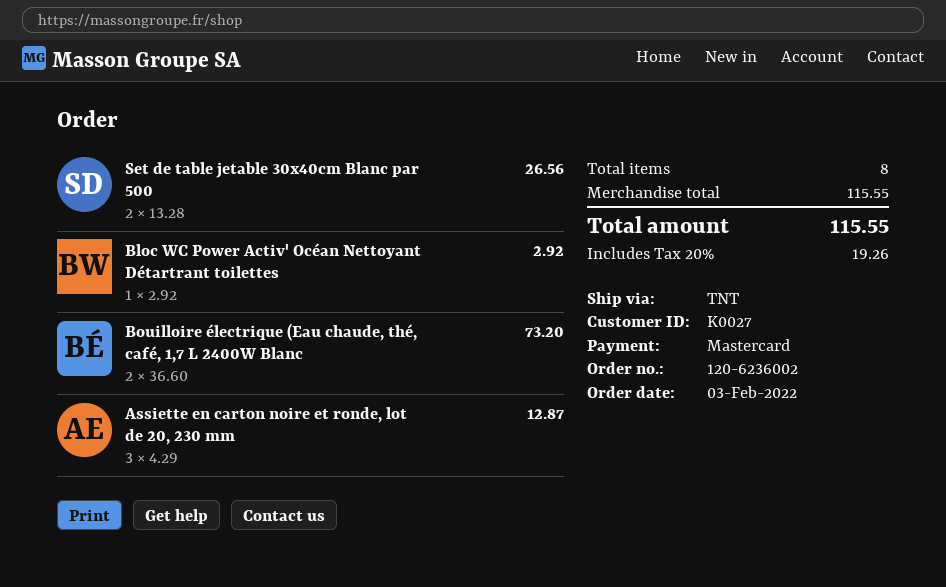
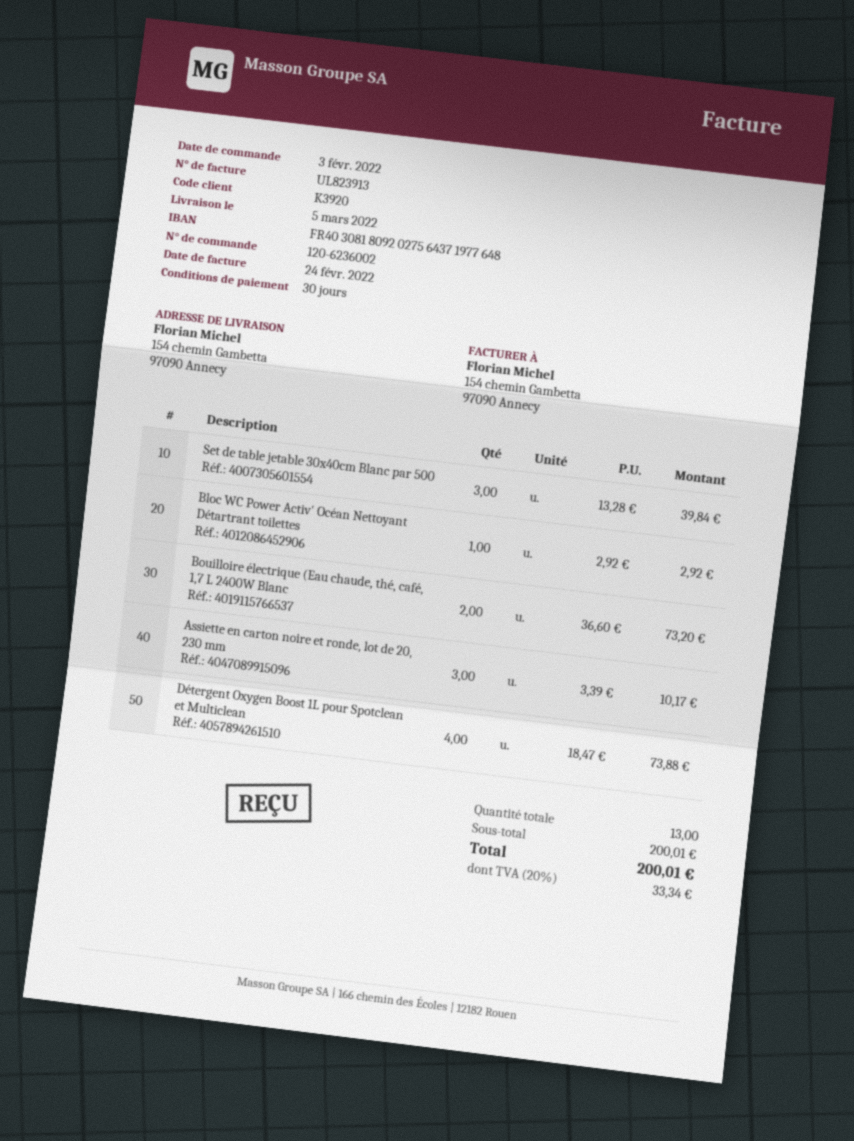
customer number: K0027 -> K3920
Set de table jetable 30x40cm Blanc par 500: 2 x 13.28 = 26.56 -> 3 x 13.28 = 39.84
Assiette en carton noire et ronde, lot de 20, 230 mm: 3 x 4.29 = 12.87 -> 3 x 3.39 = 10.17
Détergent Oxygen Boost 1L pour Spotclean et Multiclean: none -> 4 x 18.47 = 73.88
total quantity: 8 -> 13
subtotal: 115.55 -> 200.01
tax: 20% = 19.26 -> 20% = 33.34
total: 115.55 -> 200.01

